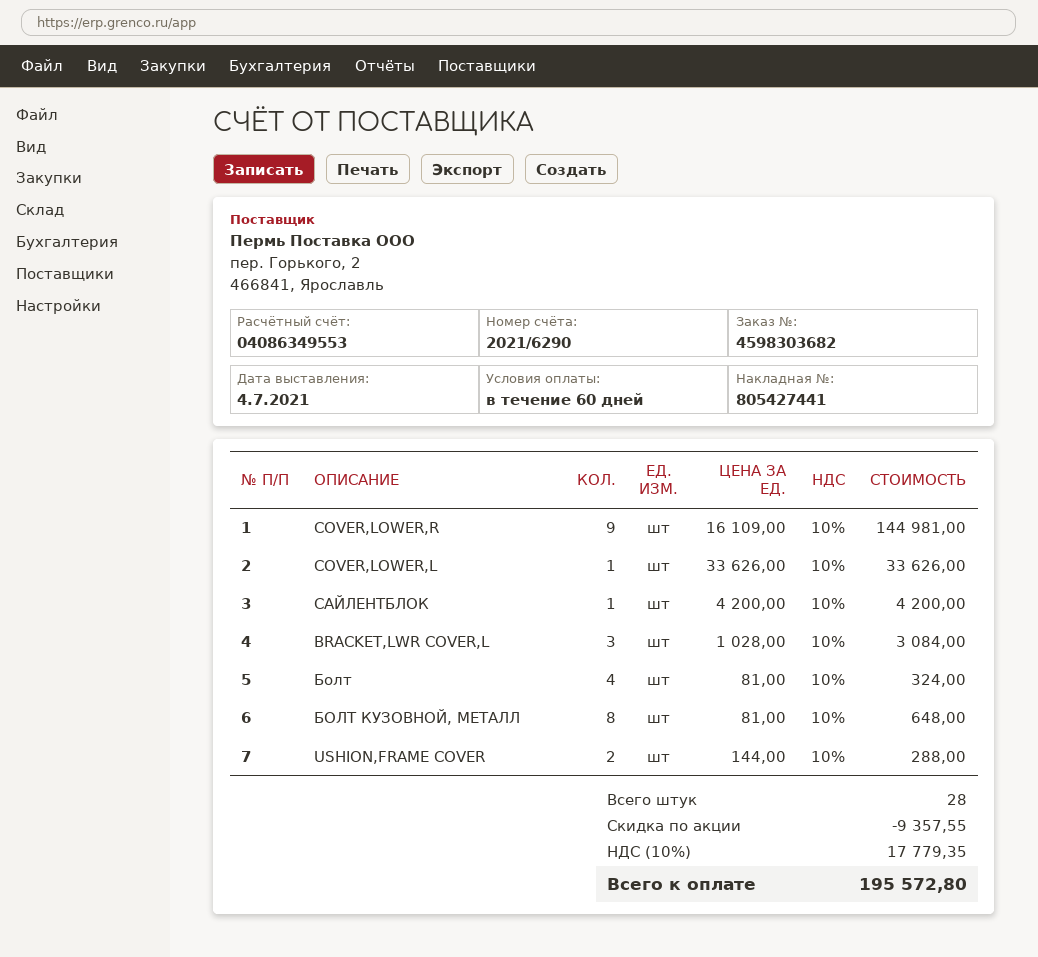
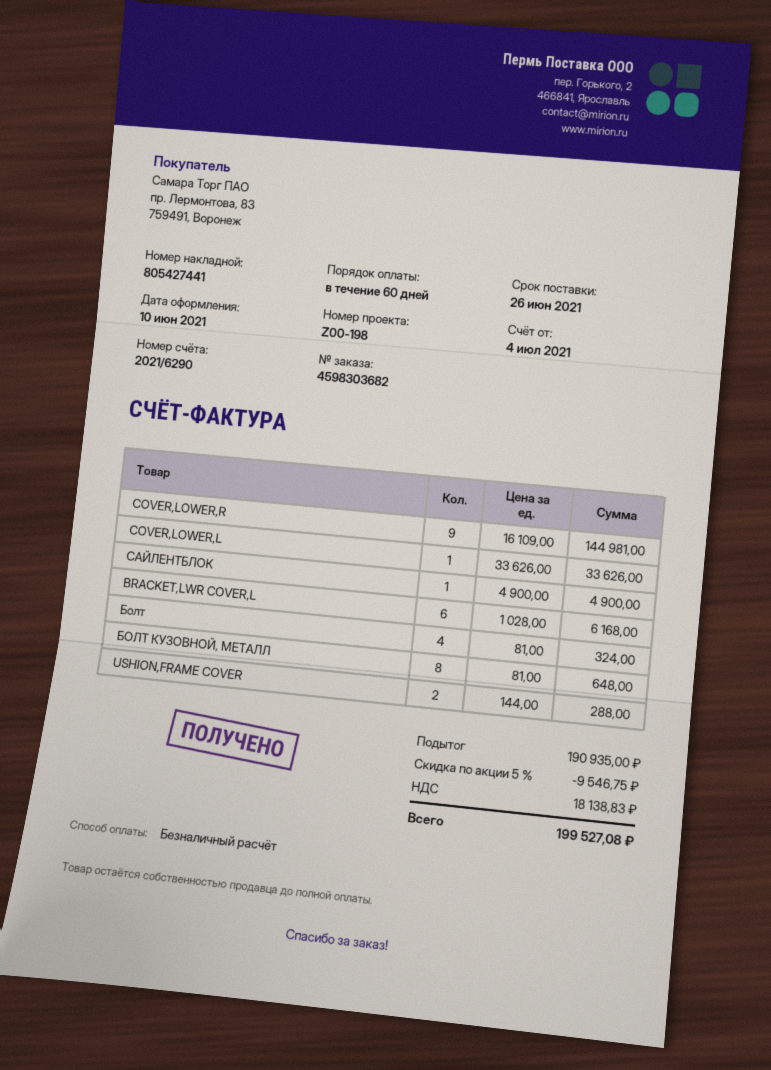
САЙЛЕНТБЛОК: 1 x 4200.00 = 4200.00 -> 1 x 4900.00 = 4900.00
BRACKET,LWR COVER,L: 3 x 1028.00 = 3084.00 -> 6 x 1028.00 = 6168.00
discount: 9357.55 -> 9546.75
tax: 17779.35 -> 18138.83
total: 195572.80 -> 199527.08

